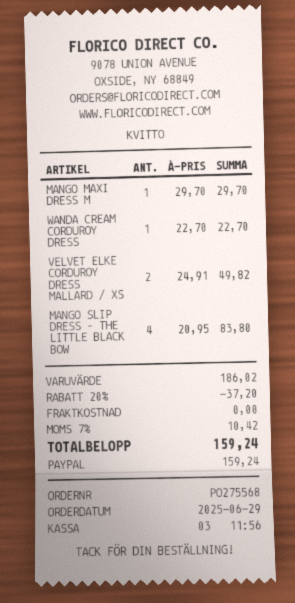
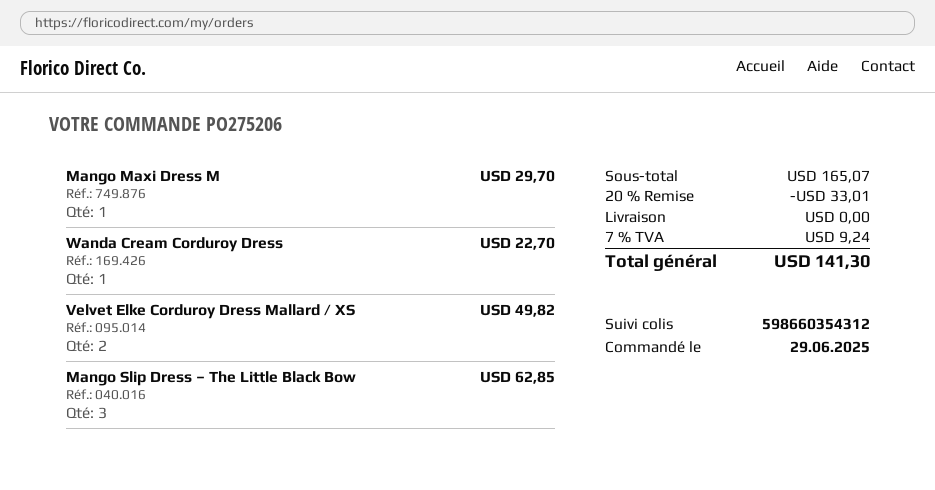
order number: PO275568 -> PO275206
MANGO SLIP DRESS – THE LITTLE BLACK BOW: 4 for 83.80 -> 3 for 62.85
subtotal: 186.02 -> 165.07
discount: 20% = 37.20 -> 20% = 33.01
tax: 7% = 10.42 -> 7% = 9.24
total: 159.24 -> 141.30

